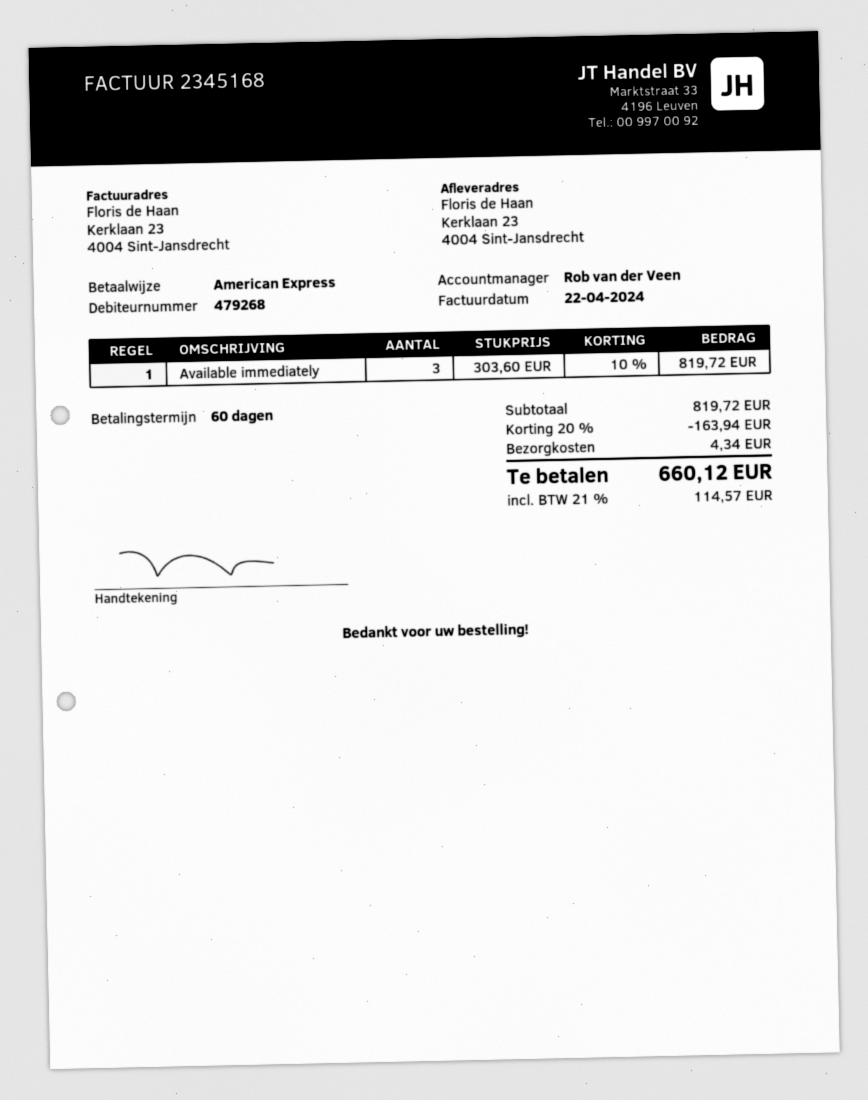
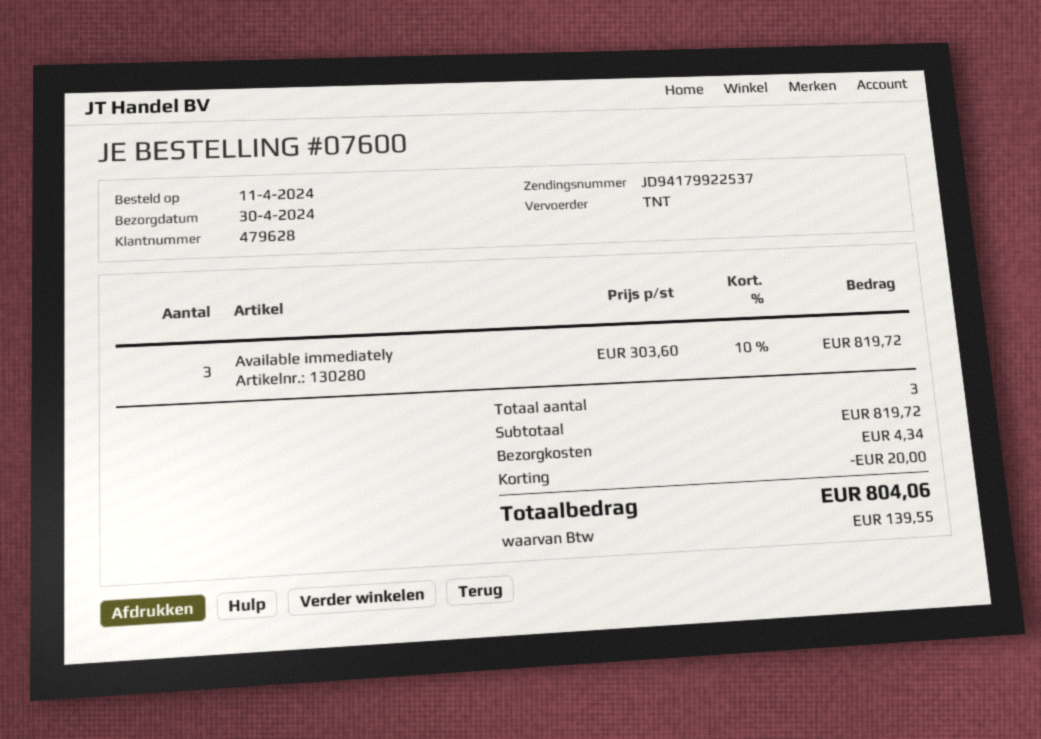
customer number: 479268 -> 479628
discount: 163.94 -> 20.00
tax: 114.57 -> 139.55
total: 660.12 -> 804.06

